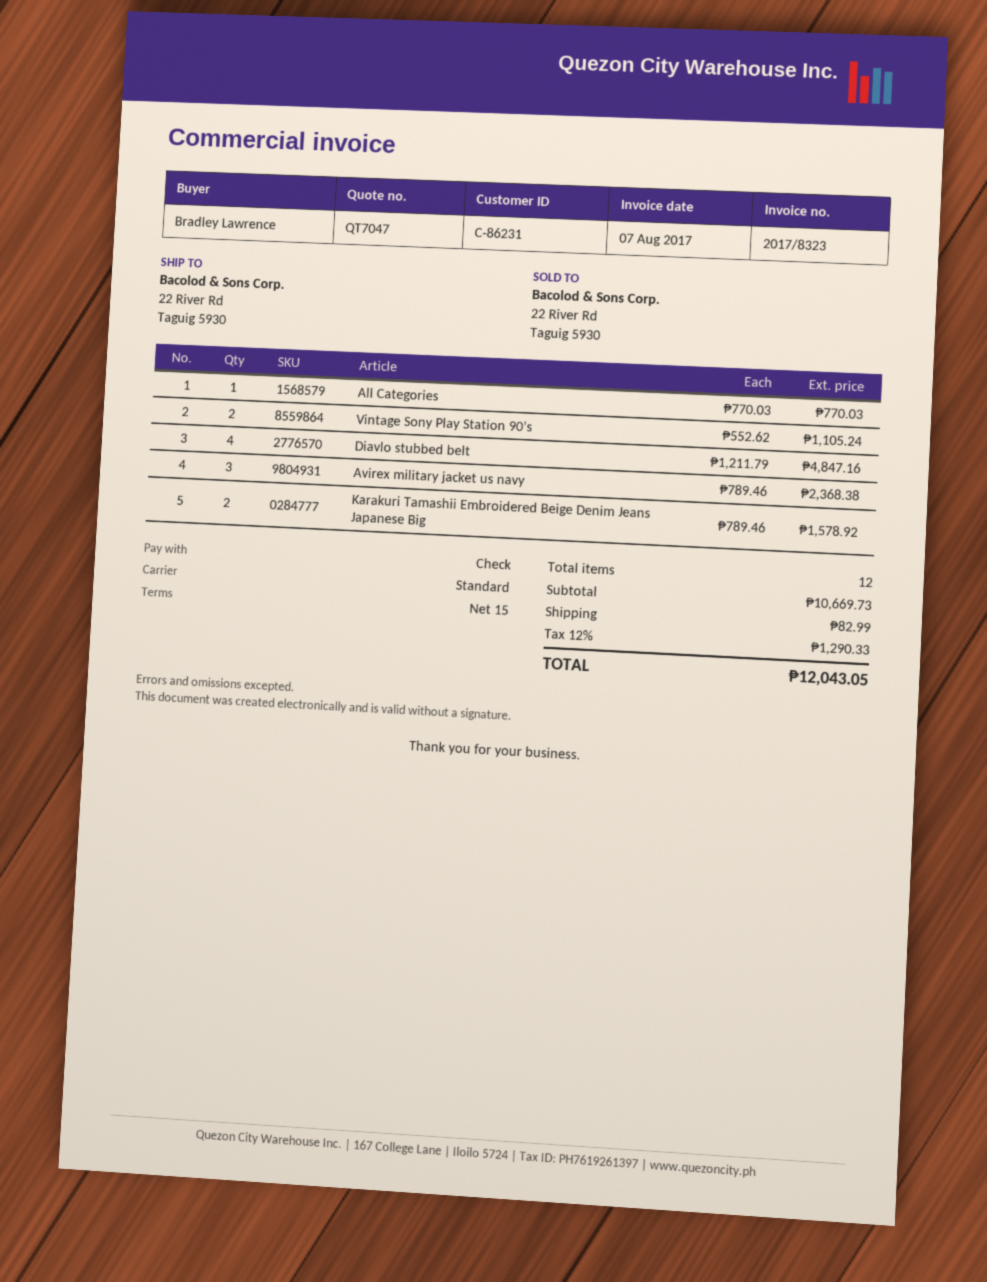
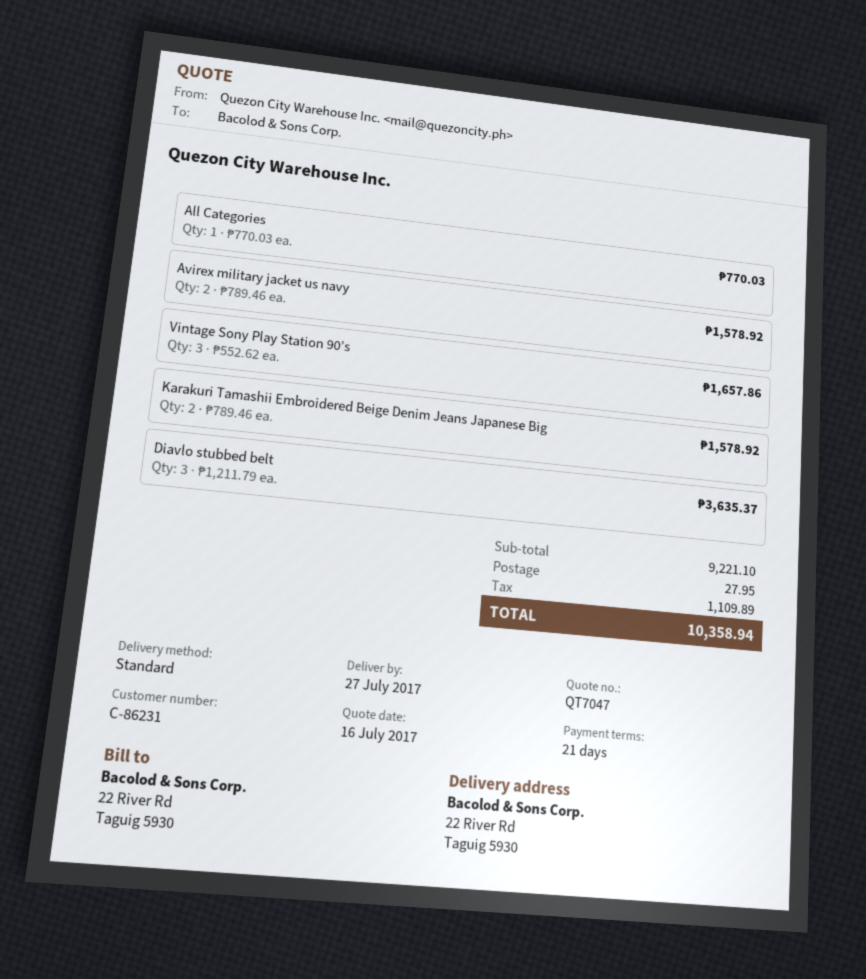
payment terms: 15 days -> 21 days
Vintage Sony Play Station 90’s: 2 x 552.62 = 1105.24 -> 3 x 552.62 = 1657.86
Diavlo stubbed belt: 4 x 1211.79 = 4847.16 -> 3 x 1211.79 = 3635.37
Avirex military jacket us navy: 3 x 789.46 = 2368.38 -> 2 x 789.46 = 1578.92
subtotal: 10669.73 -> 9221.10
shipping: 82.99 -> 27.95
tax: 1290.33 -> 1109.89
total: 12043.05 -> 10358.94

